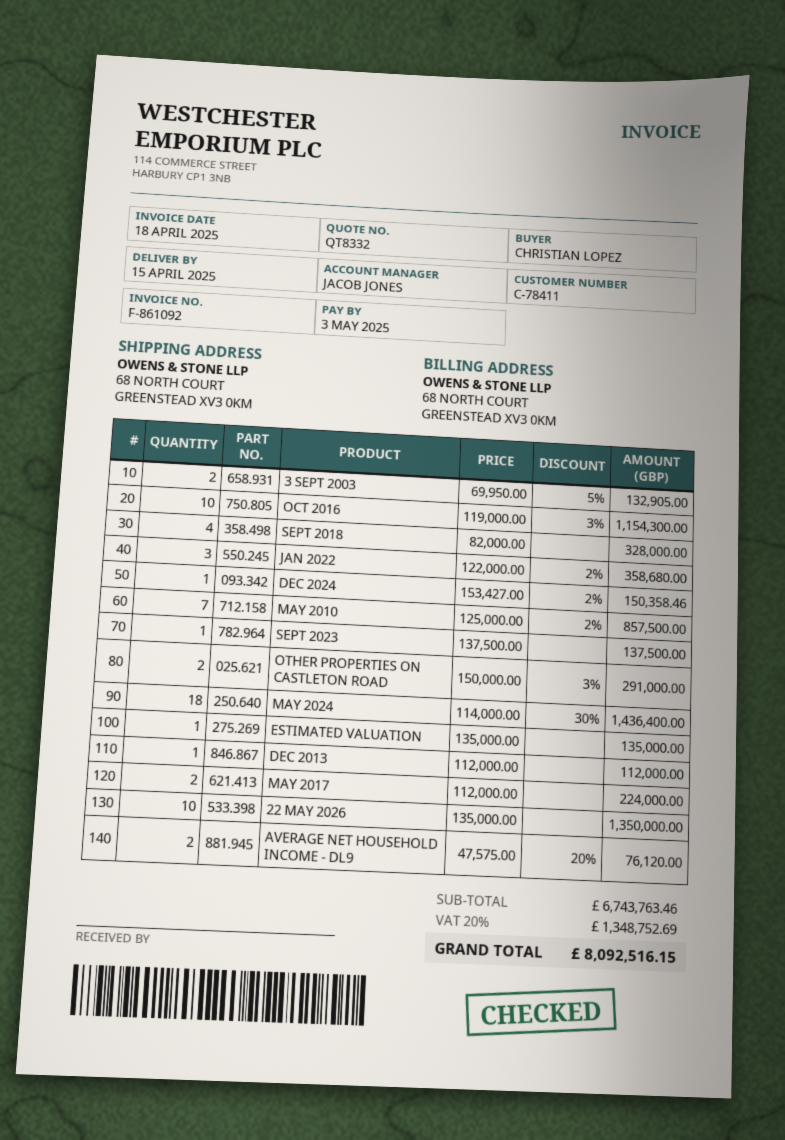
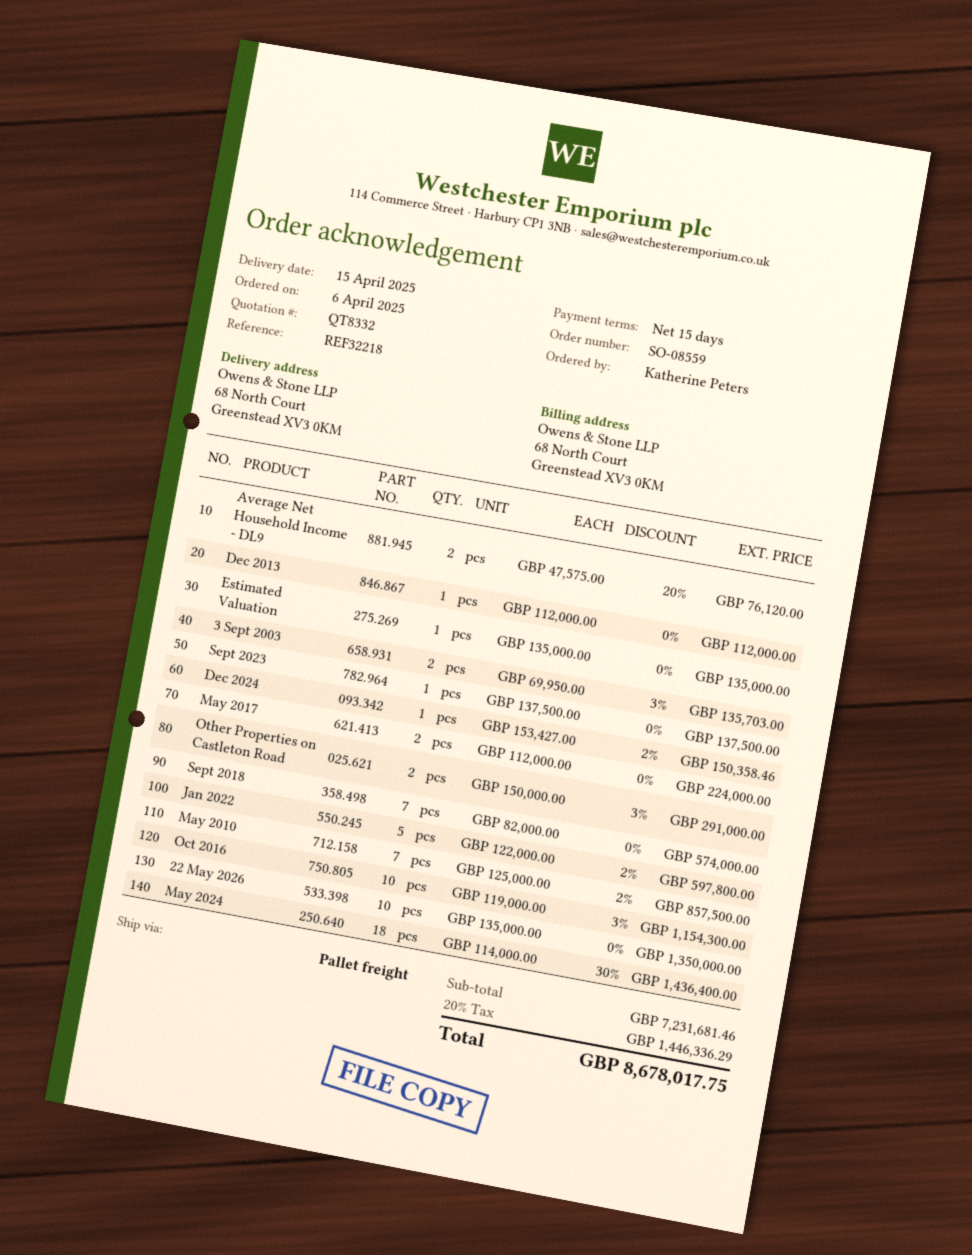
ordered by: CHRISTIAN LOPEZ -> Katherine Peters
3 SEPT 2003: 2 x 69950.00 - 5% = 132905.00 -> 2 x 69950.00 - 3% = 135703.00
SEPT 2018: 4 x 82000.00 = 328000.00 -> 7 x 82000.00 = 574000.00
JAN 2022: 3 x 122000.00 - 2% = 358680.00 -> 5 x 122000.00 - 2% = 597800.00
subtotal: 6743763.46 -> 7231681.46
tax: 20% = 1348752.69 -> 20% = 1446336.29
total: 8092516.15 -> 8678017.75

